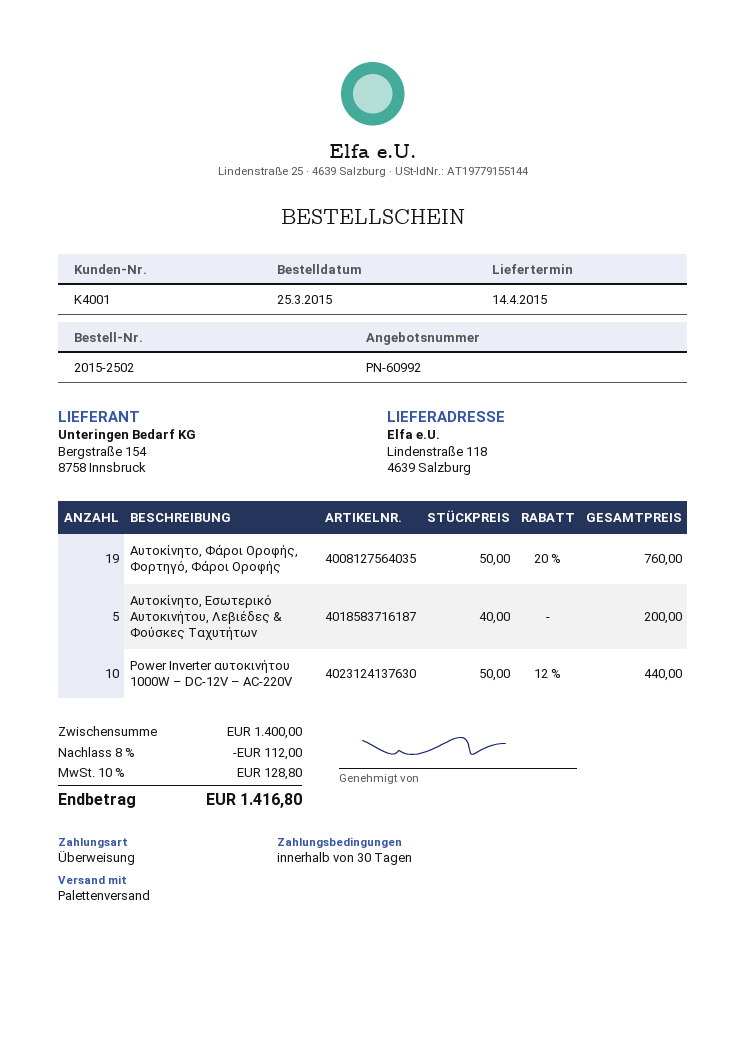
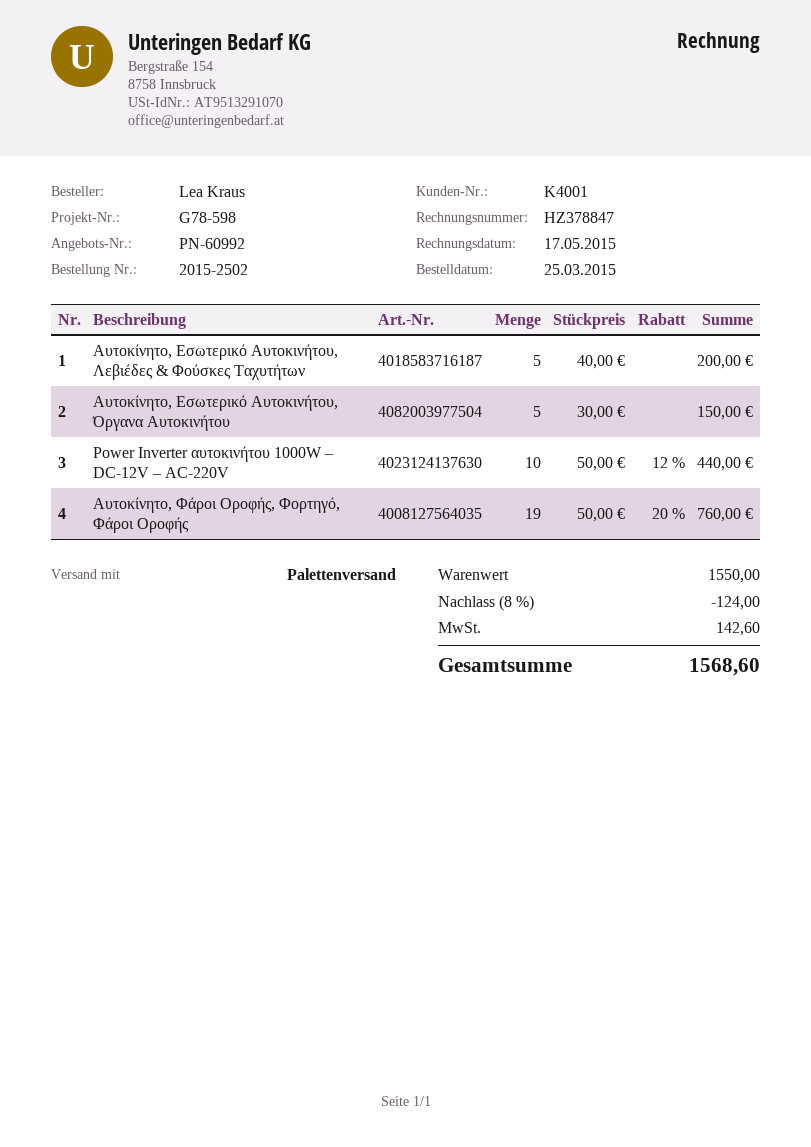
Αυτοκίνητο, Εσωτερικό Αυτοκινήτου, Όργανα Αυτοκινήτου: none -> 5 x 30.00 = 150.00
subtotal: 1400.00 -> 1550.00
discount: 8% = 112.00 -> 8% = 124.00
tax: 128.80 -> 142.60
total: 1416.80 -> 1568.60

